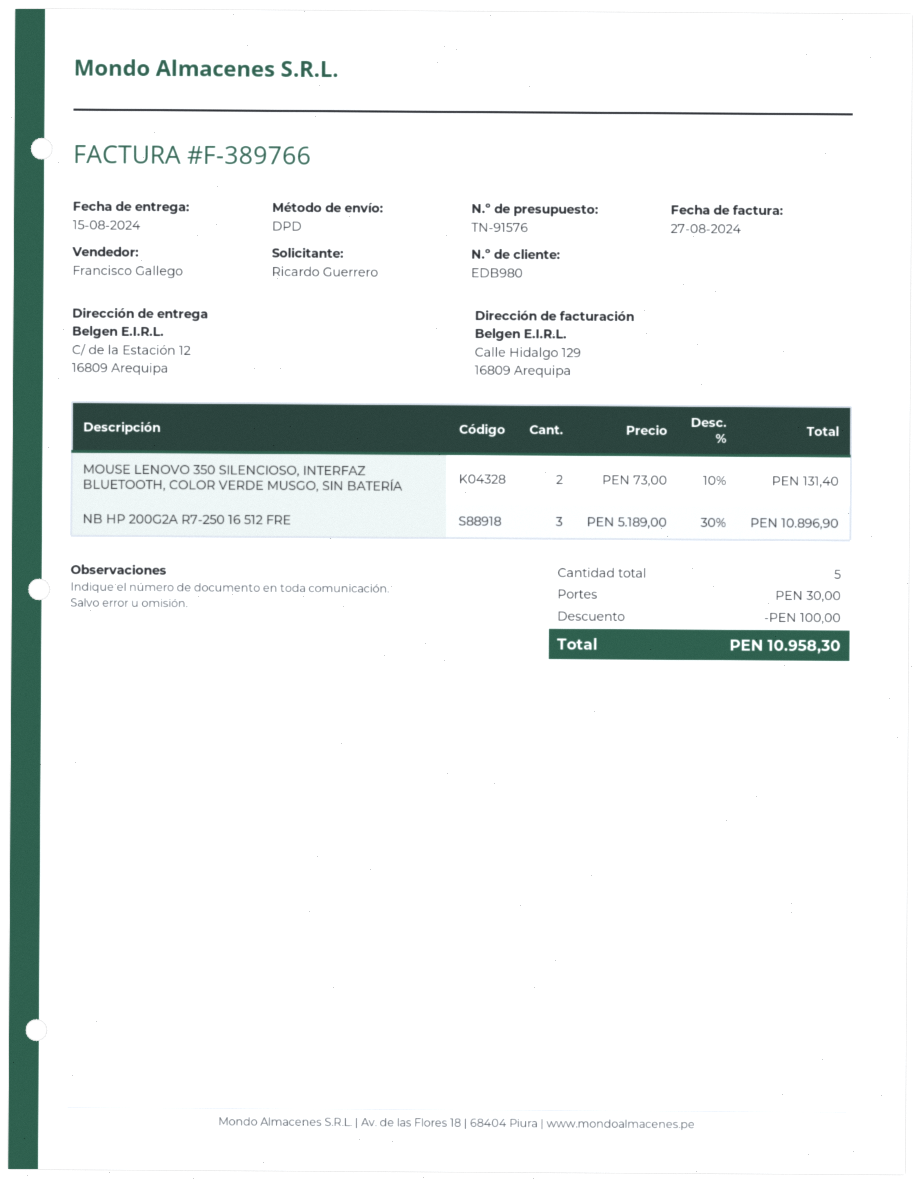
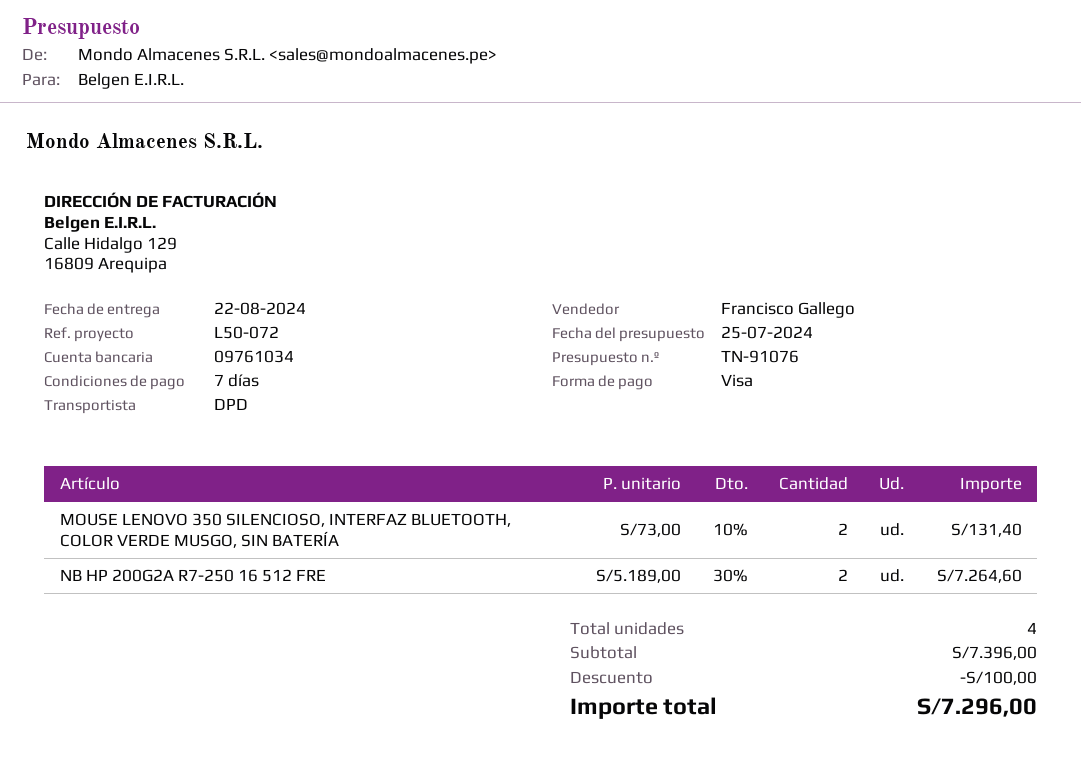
quote number: TN-91576 -> TN-91076
delivery date: 2024-08-15 -> 2024-08-22
NB HP 200G2A R7-250 16 512 FRE: 3 x 5189.00 - 30% = 10896.90 -> 2 x 5189.00 - 30% = 7264.60
total quantity: 5 -> 4
shipping: 30.00 -> none
total: 10958.30 -> 7296.00

